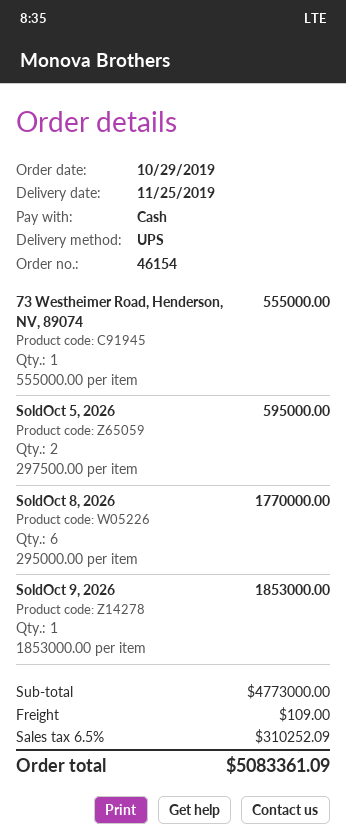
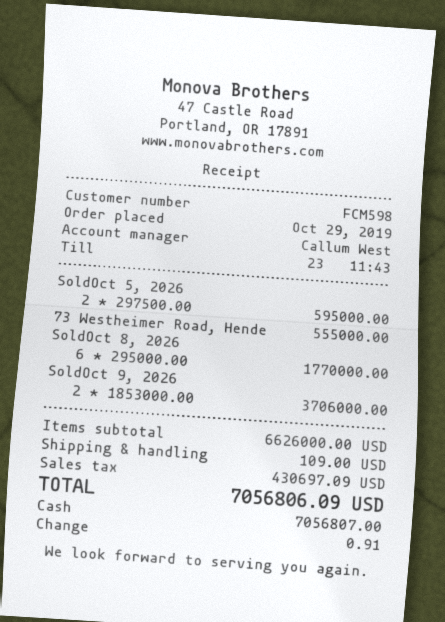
SoldOct 9, 2026: 1 x 1853000.00 = 1853000.00 -> 2 x 1853000.00 = 3706000.00
subtotal: 4773000.00 -> 6626000.00
tax: 310252.09 -> 430697.09
total: 5083361.09 -> 7056806.09

